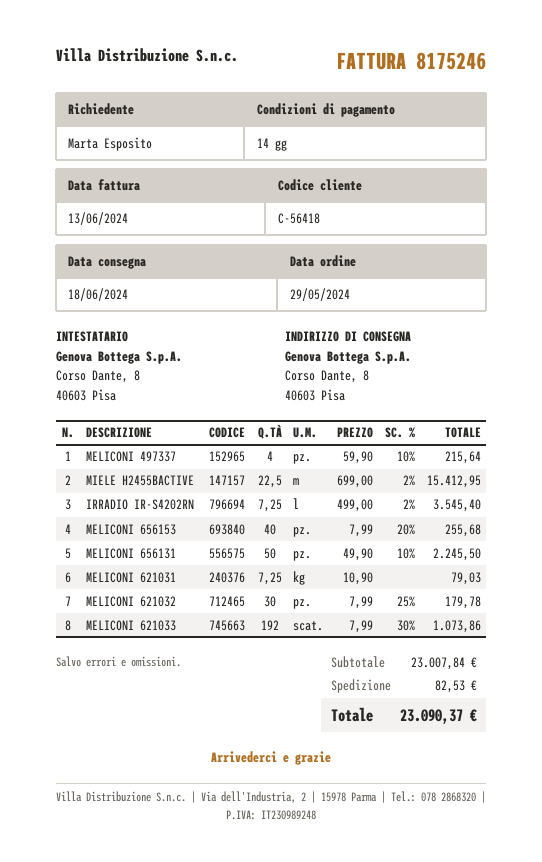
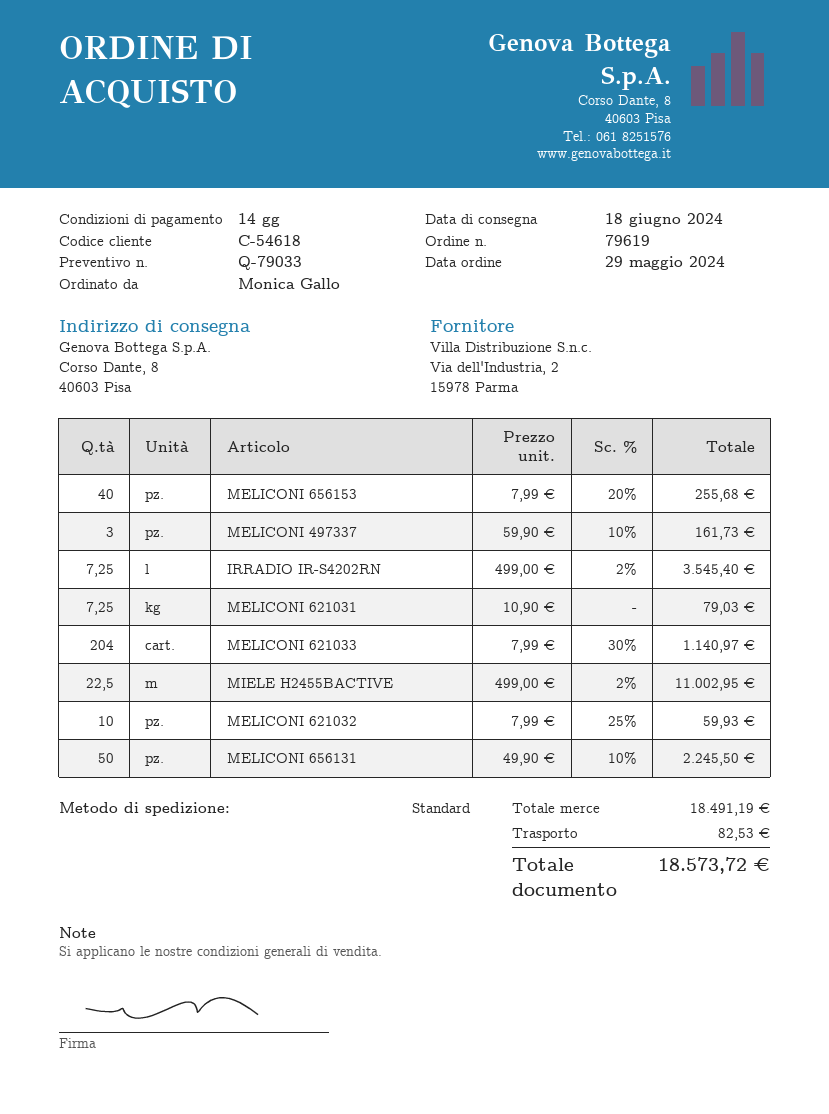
customer number: C-56418 -> C-54618
ordered by: Marta Esposito -> Monica Gallo
MELICONI 497337: 4 x 59.90 - 10% = 215.64 -> 3 x 59.90 - 10% = 161.73
MIELE H2455BACTIVE: 22.5 x 699.00 - 2% = 15412.95 -> 22.5 x 499.00 - 2% = 11002.95
MELICONI 621032: 30 x 7.99 - 25% = 179.78 -> 10 x 7.99 - 25% = 59.93
MELICONI 621033: 192 x 7.99 - 30% = 1073.86 -> 204 x 7.99 - 30% = 1140.97
subtotal: 23007.84 -> 18491.19
total: 23090.37 -> 18573.72

